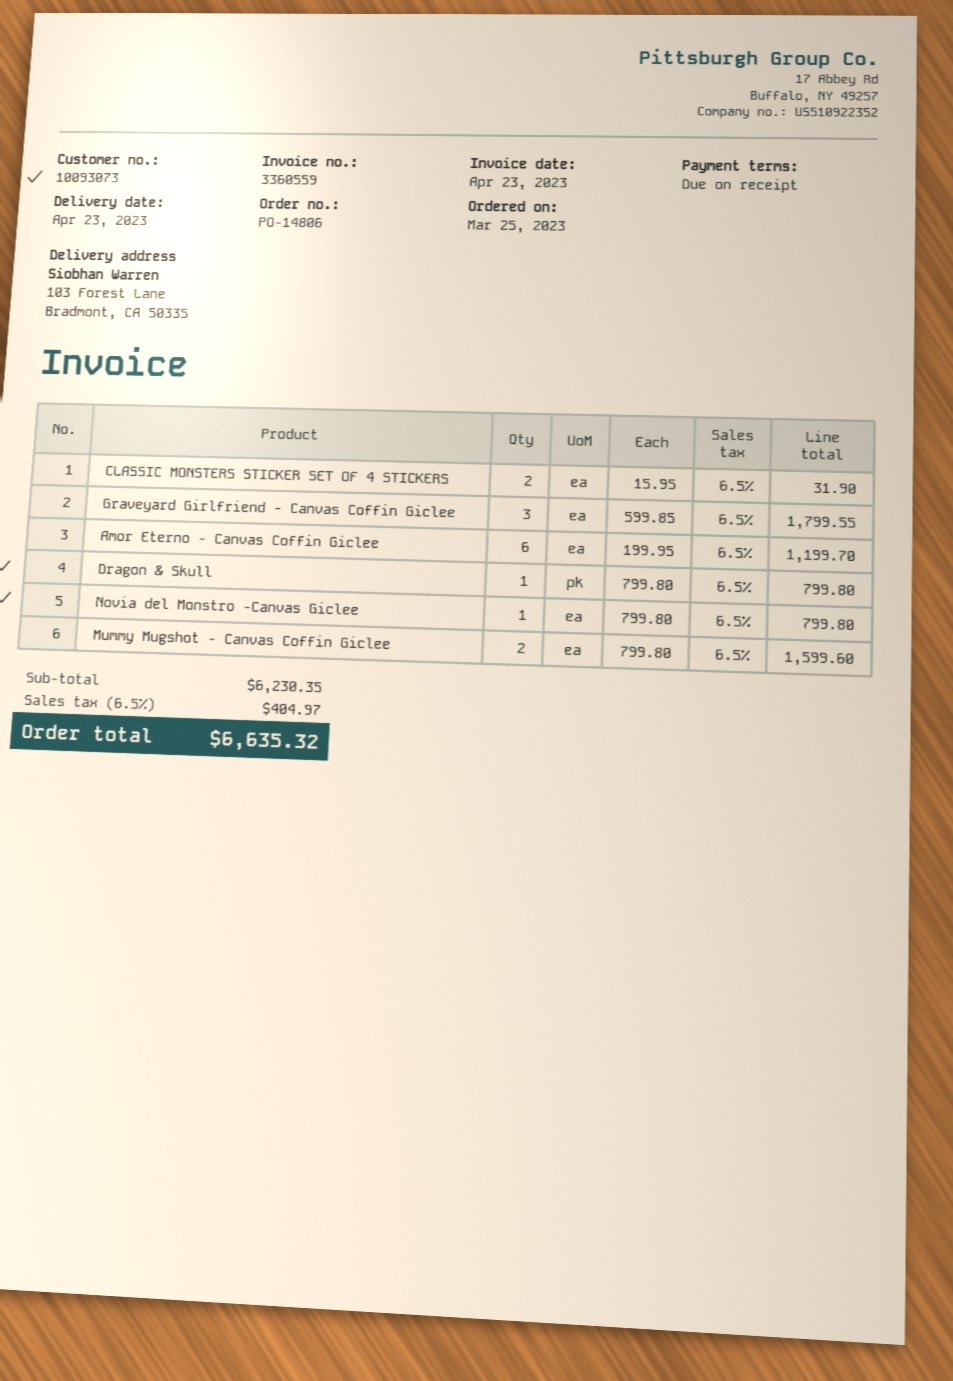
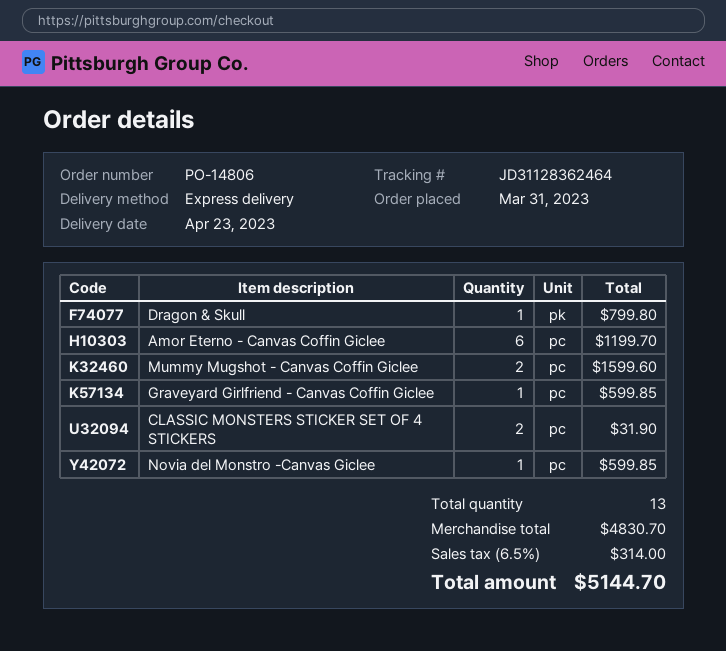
order date: 2023-03-25 -> 2023-03-31
Graveyard Girlfriend - Canvas Coffin Giclee: 3 for 1799.55 -> 1 for 599.85
Novia del Monstro -Canvas Giclee: 1 for 799.80 -> 1 for 599.85
subtotal: 6230.35 -> 4830.70
tax: 6.5% = 404.97 -> 6.5% = 314.00
total: 6635.32 -> 5144.70

